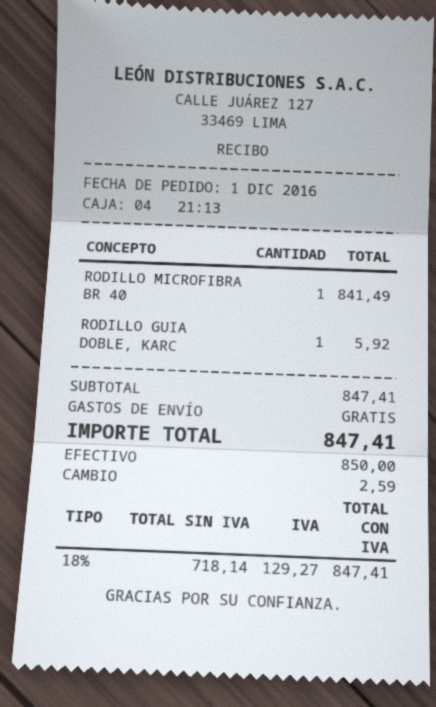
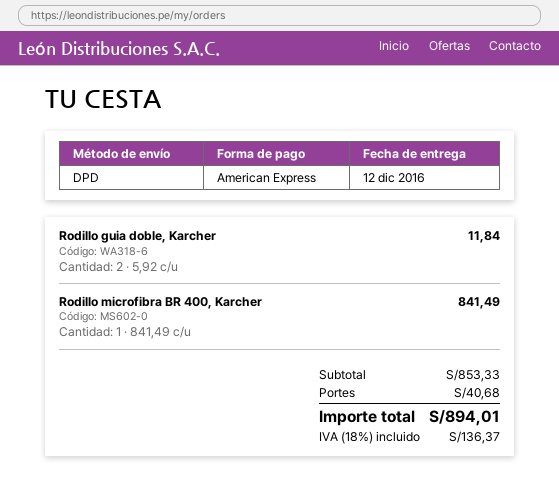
payment method: cash -> American Express
RODILLO GUIA DOBLE, KARC: 1 for 5.92 -> 2 for 11.84
subtotal: 847.41 -> 853.33
shipping: 0.00 -> 40.68
tax: 18% = 129.27 -> 18% = 136.37
total: 847.41 -> 894.01

